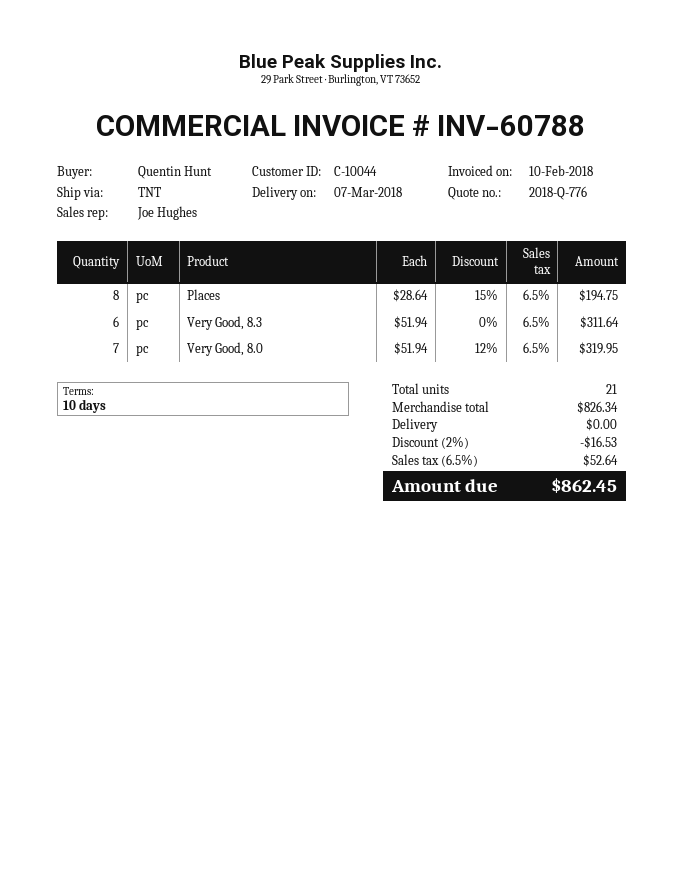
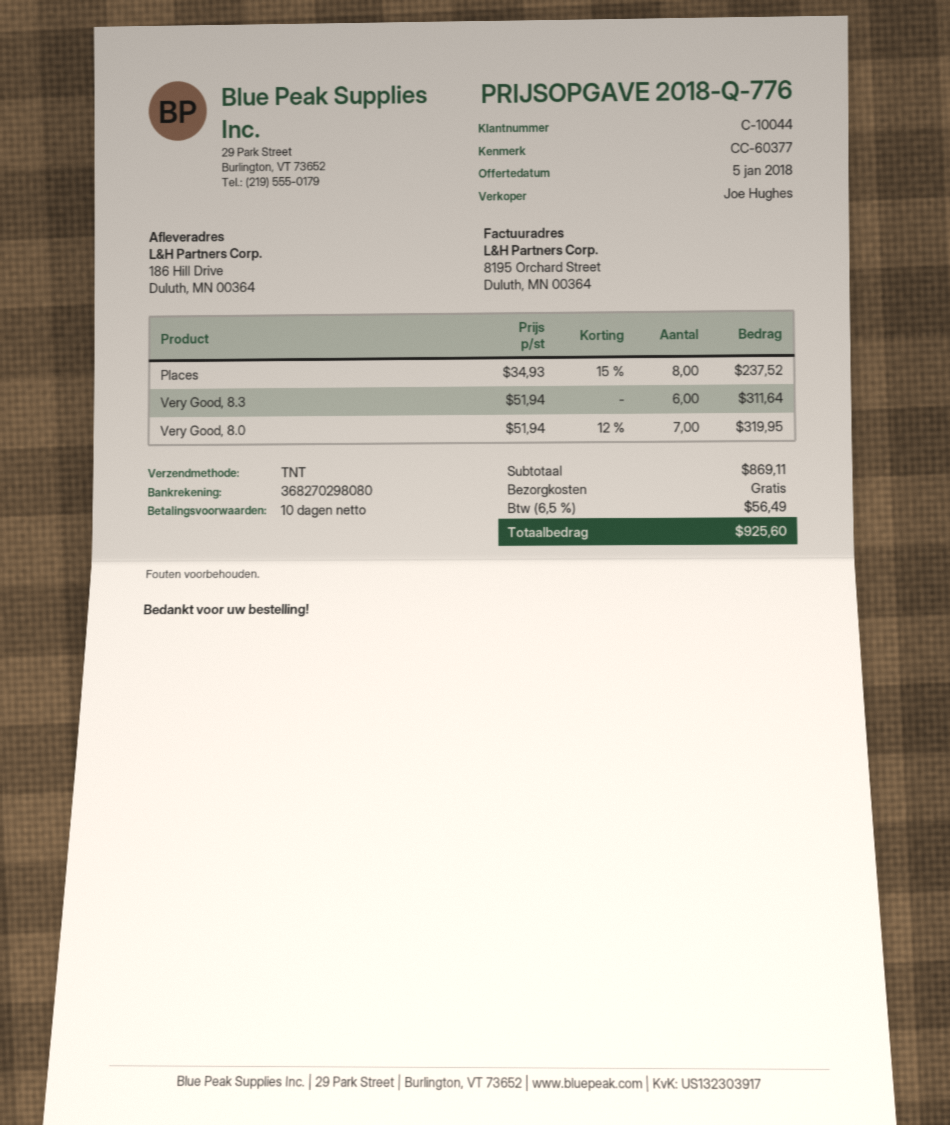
Places: 8 x 28.64 - 15% = 194.75 -> 8 x 34.93 - 15% = 237.52
subtotal: 826.34 -> 869.11
discount: 2% = 16.53 -> none
tax: 6.5% = 52.64 -> 6.5% = 56.49
total: 862.45 -> 925.60

